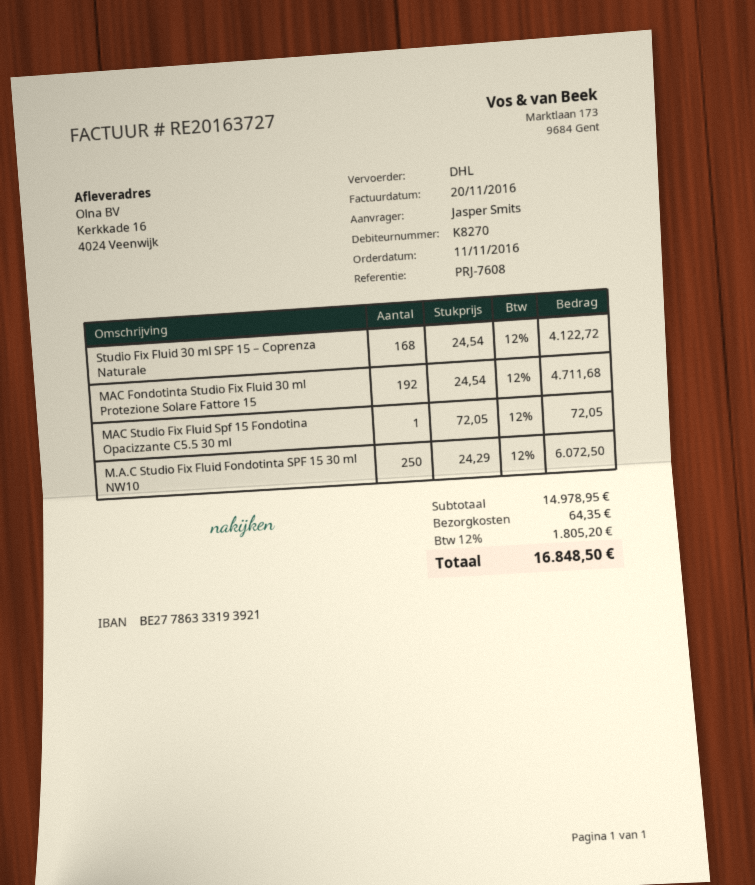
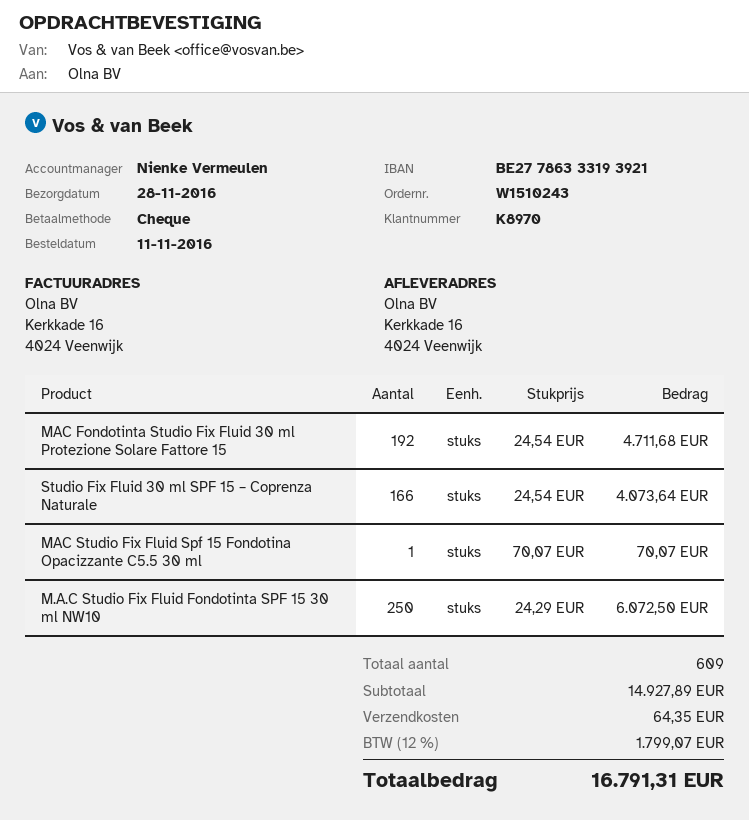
customer number: K8270 -> K8970
Studio Fix Fluid 30 ml SPF 15 – Coprenza Naturale: 168 x 24.54 = 4122.72 -> 166 x 24.54 = 4073.64
MAC Studio Fix Fluid Spf 15 Fondotina Opacizzante C5.5 30 ml: 1 x 72.05 = 72.05 -> 1 x 70.07 = 70.07
subtotal: 14978.95 -> 14927.89
tax: 12% = 1805.20 -> 12% = 1799.07
total: 16848.50 -> 16791.31

